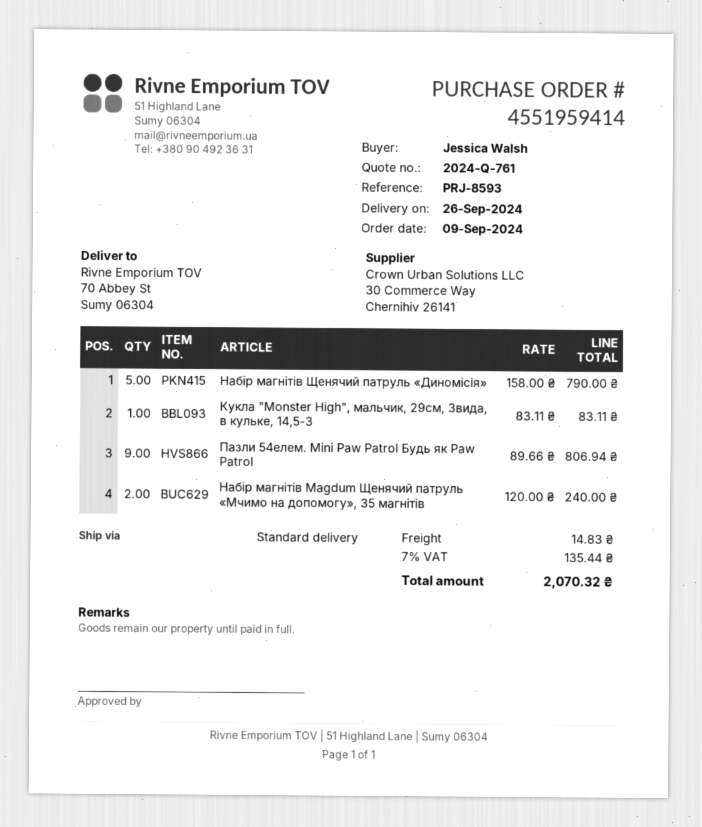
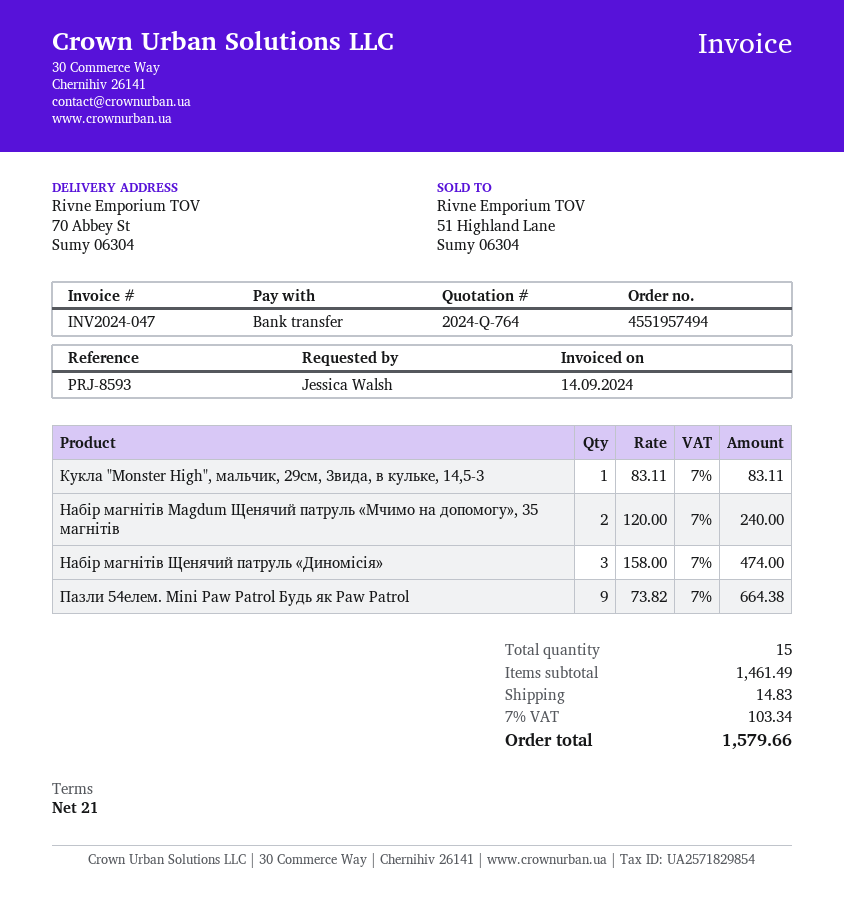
quote number: 2024-Q-761 -> 2024-Q-764
order number: 4551959414 -> 4551957494
Набір магнітів Щенячий патруль «Диномісія»: 5 x 158.00 = 790.00 -> 3 x 158.00 = 474.00
Пазли 54елем. Mini Paw Patrol Будь як Paw Patrol: 9 x 89.66 = 806.94 -> 9 x 73.82 = 664.38
tax: 7% = 135.44 -> 7% = 103.34
total: 2070.32 -> 1579.66

